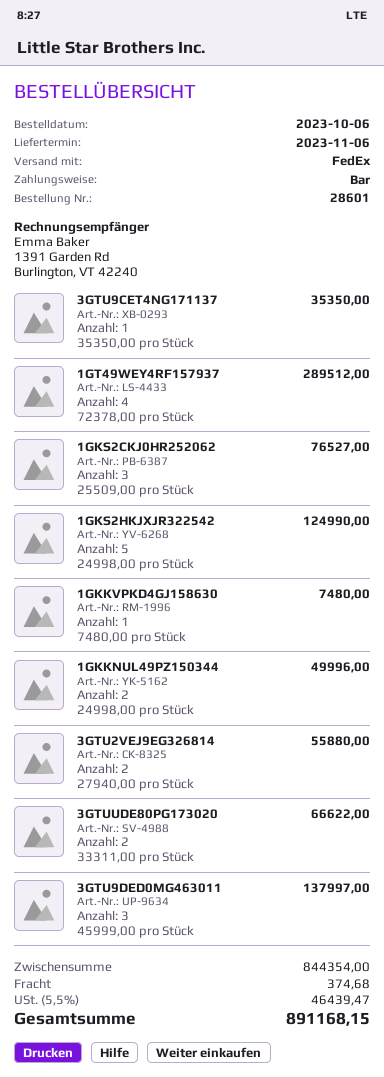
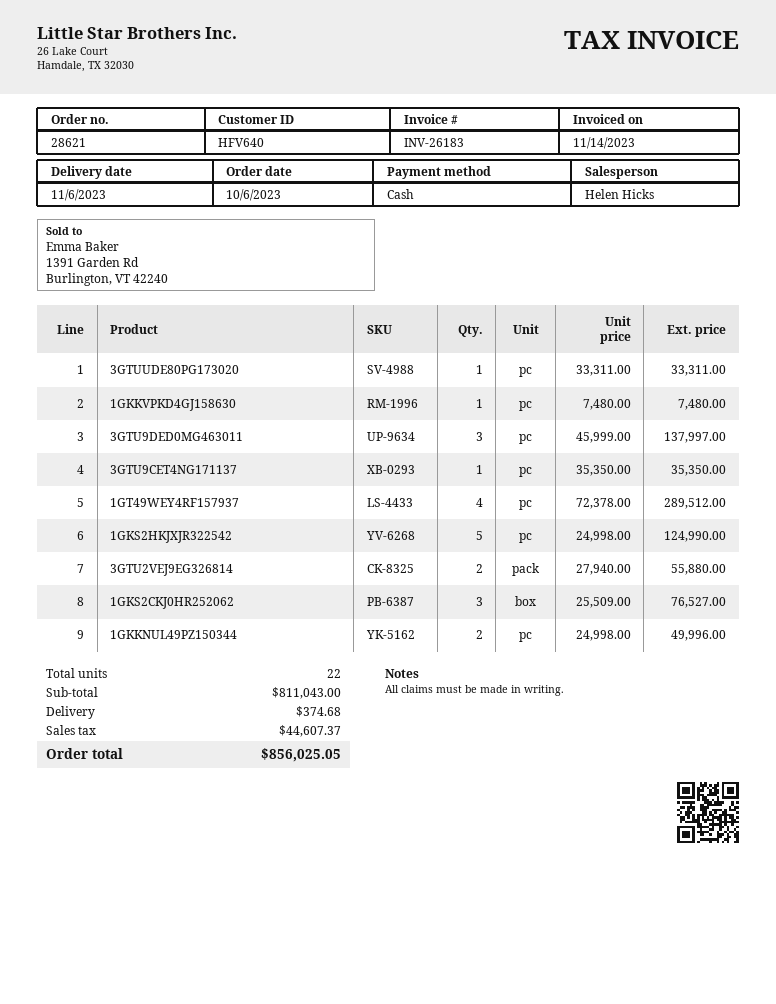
order number: 28601 -> 28621
3GTUUDE80PG173020: 2 x 33311.00 = 66622.00 -> 1 x 33311.00 = 33311.00
subtotal: 844354.00 -> 811043.00
tax: 46439.47 -> 44607.37
total: 891168.15 -> 856025.05

